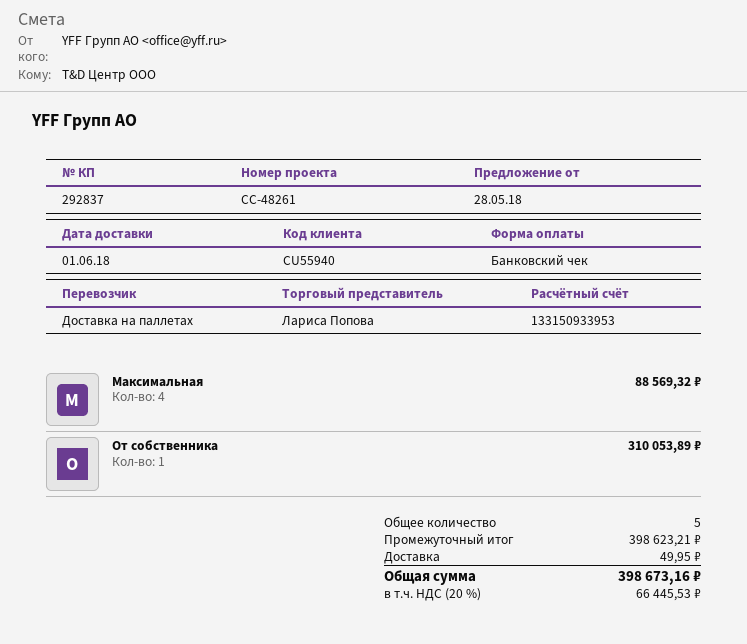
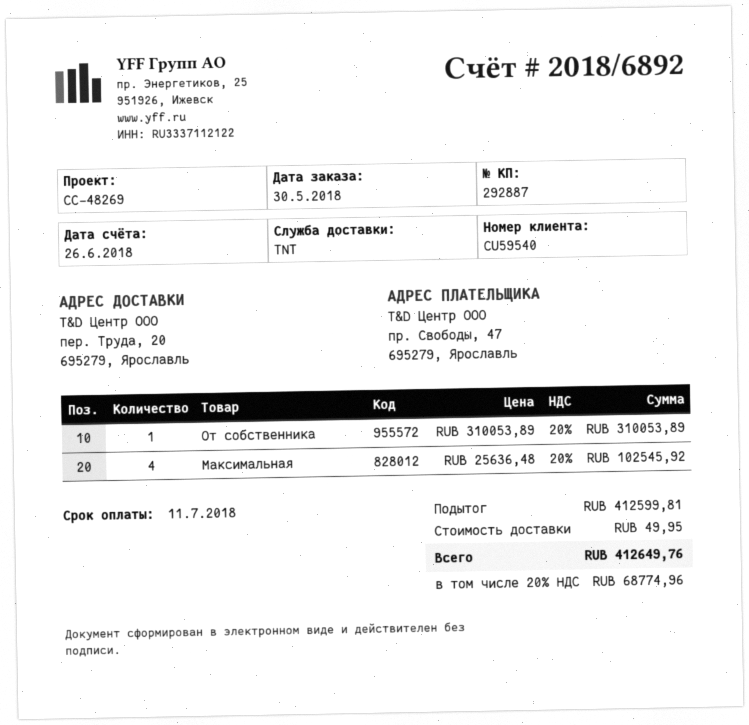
quote number: 292837 -> 292887
customer number: CU55940 -> CU59540
reference: CC-48261 -> CC-48269
shipping method: pallet freight -> TNT
Максимальная: 4 for 88569.32 -> 4 for 102545.92
subtotal: 398623.21 -> 412599.81
tax: 20% = 66445.53 -> 20% = 68774.96
total: 398673.16 -> 412649.76

